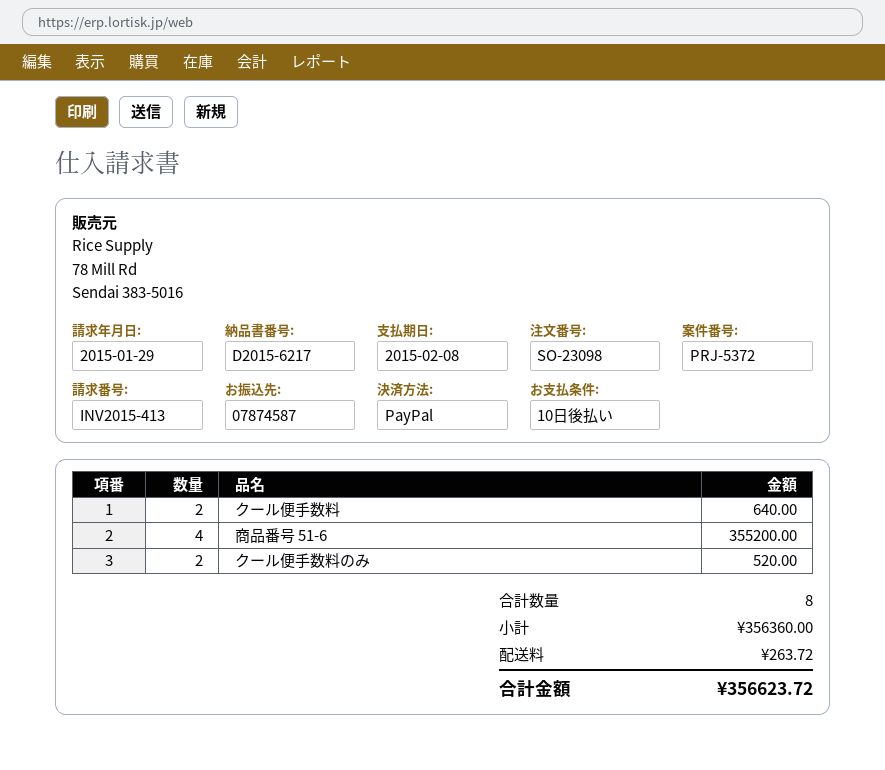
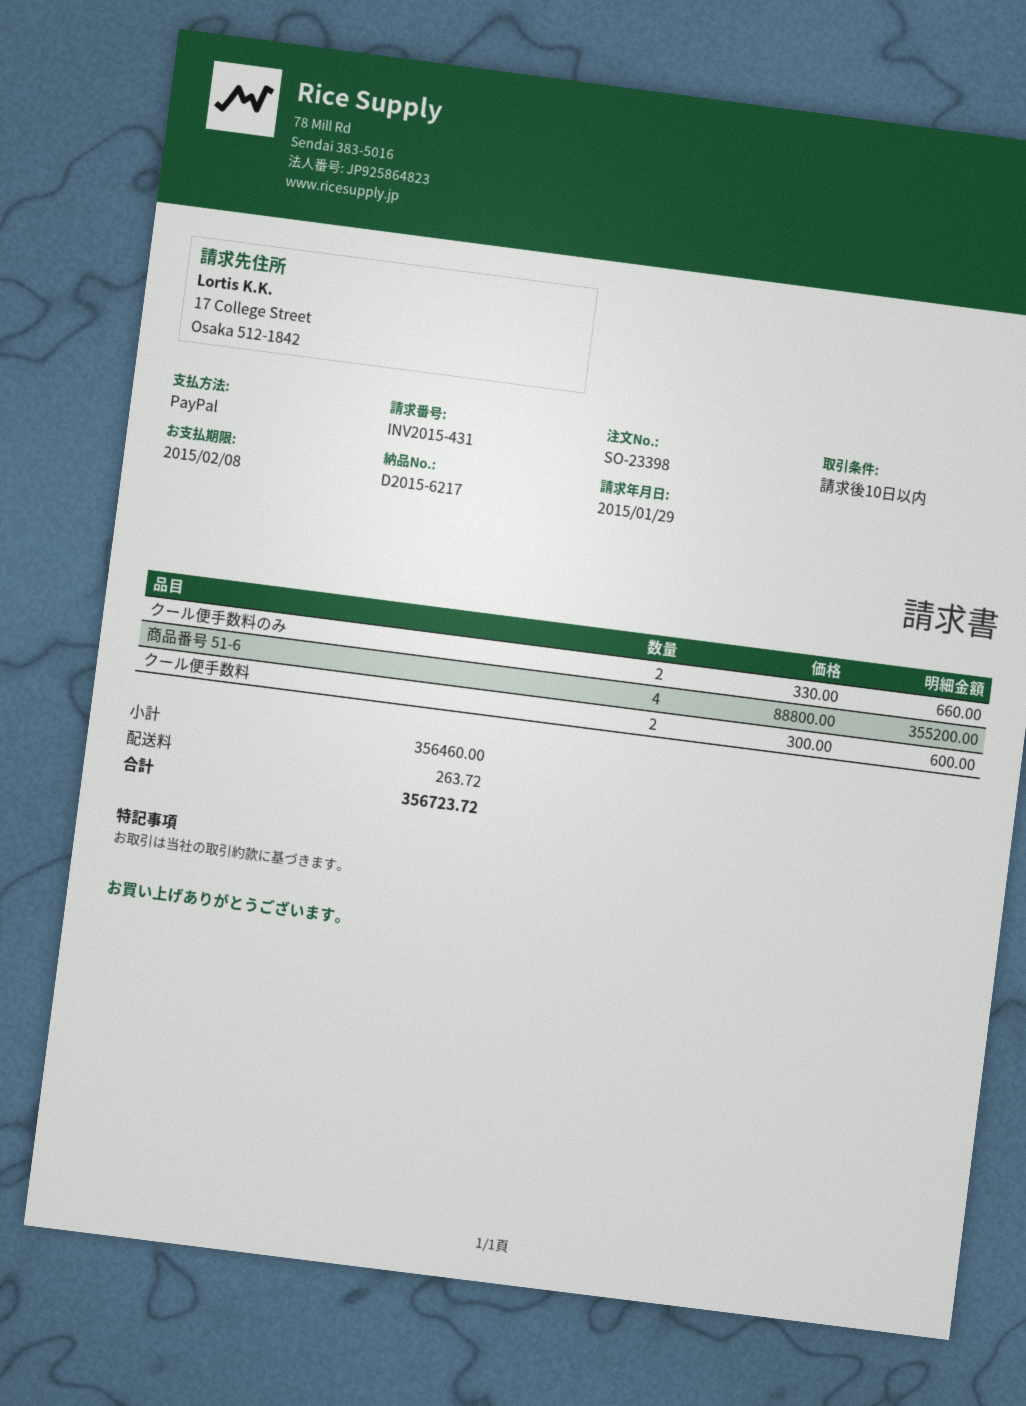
order number: SO-23098 -> SO-23398
invoice number: INV2015-413 -> INV2015-431
クール便手数料: 2 for 640.00 -> 2 for 600.00
クール便手数料のみ: 2 for 520.00 -> 2 for 660.00
subtotal: 356360.00 -> 356460.00
total: 356623.72 -> 356723.72

